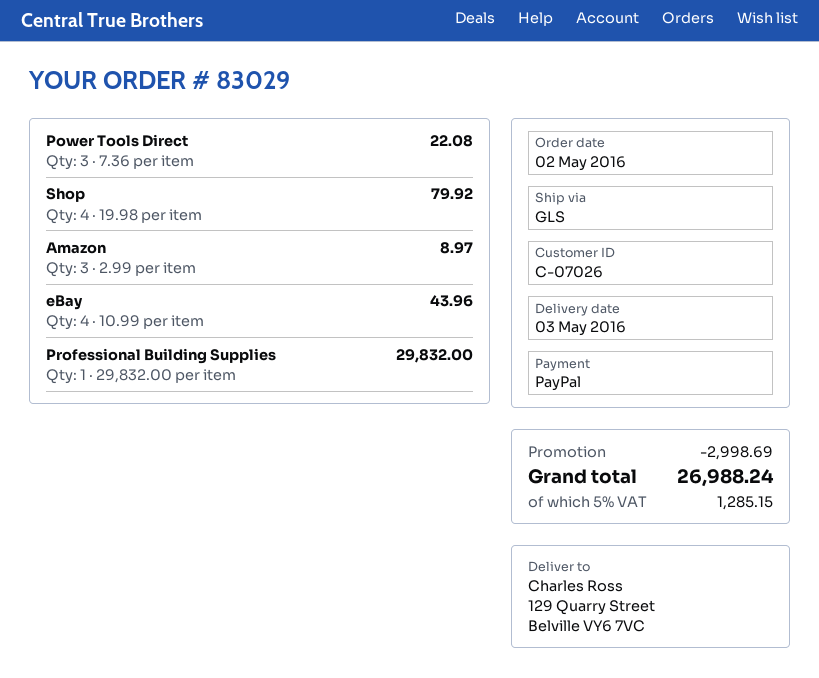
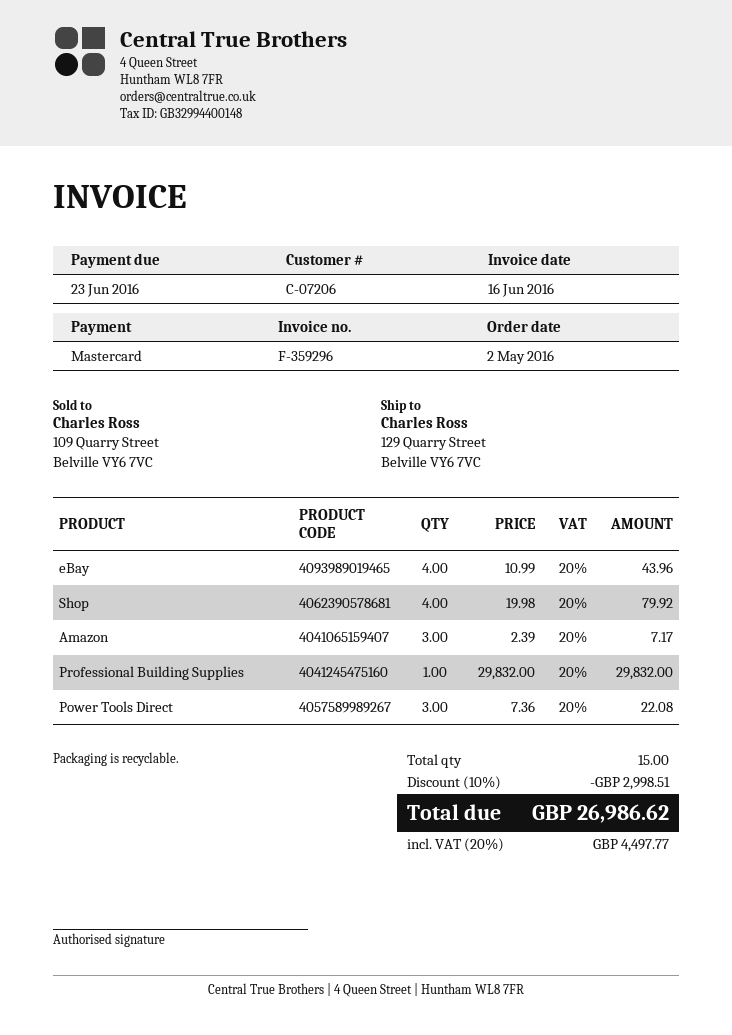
customer number: C-07026 -> C-07206
payment method: PayPal -> Mastercard
Amazon: 3 x 2.99 = 8.97 -> 3 x 2.39 = 7.17
discount: 2998.69 -> 2998.51
tax: 5% = 1285.15 -> 20% = 4497.77
total: 26988.24 -> 26986.62

